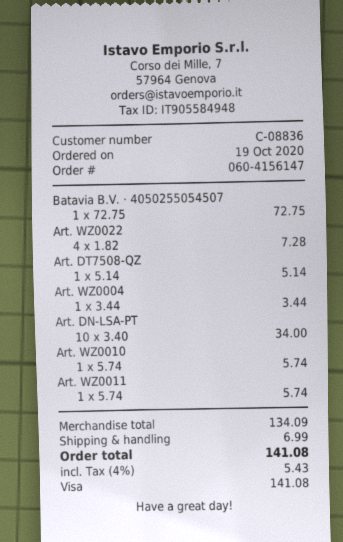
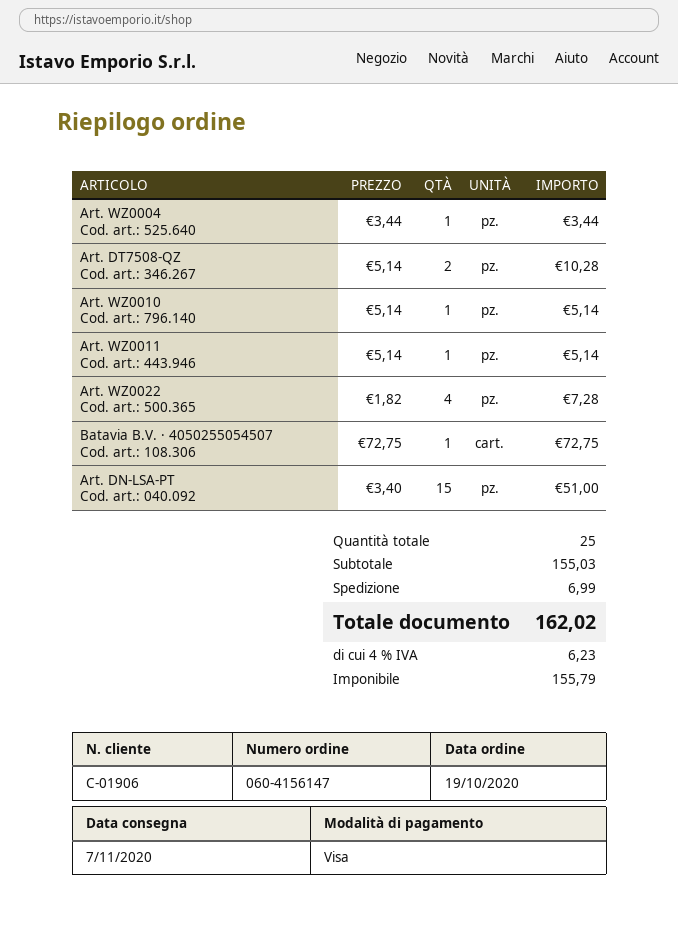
customer number: C-08836 -> C-01906
Art. DT7508-QZ: 1 x 5.14 = 5.14 -> 2 x 5.14 = 10.28
Art. DN-LSA-PT: 10 x 3.40 = 34.00 -> 15 x 3.40 = 51.00
Art. WZ0010: 1 x 5.74 = 5.74 -> 1 x 5.14 = 5.14
Art. WZ0011: 1 x 5.74 = 5.74 -> 1 x 5.14 = 5.14
subtotal: 134.09 -> 155.03
tax: 4% = 5.43 -> 4% = 6.23
total: 141.08 -> 162.02

